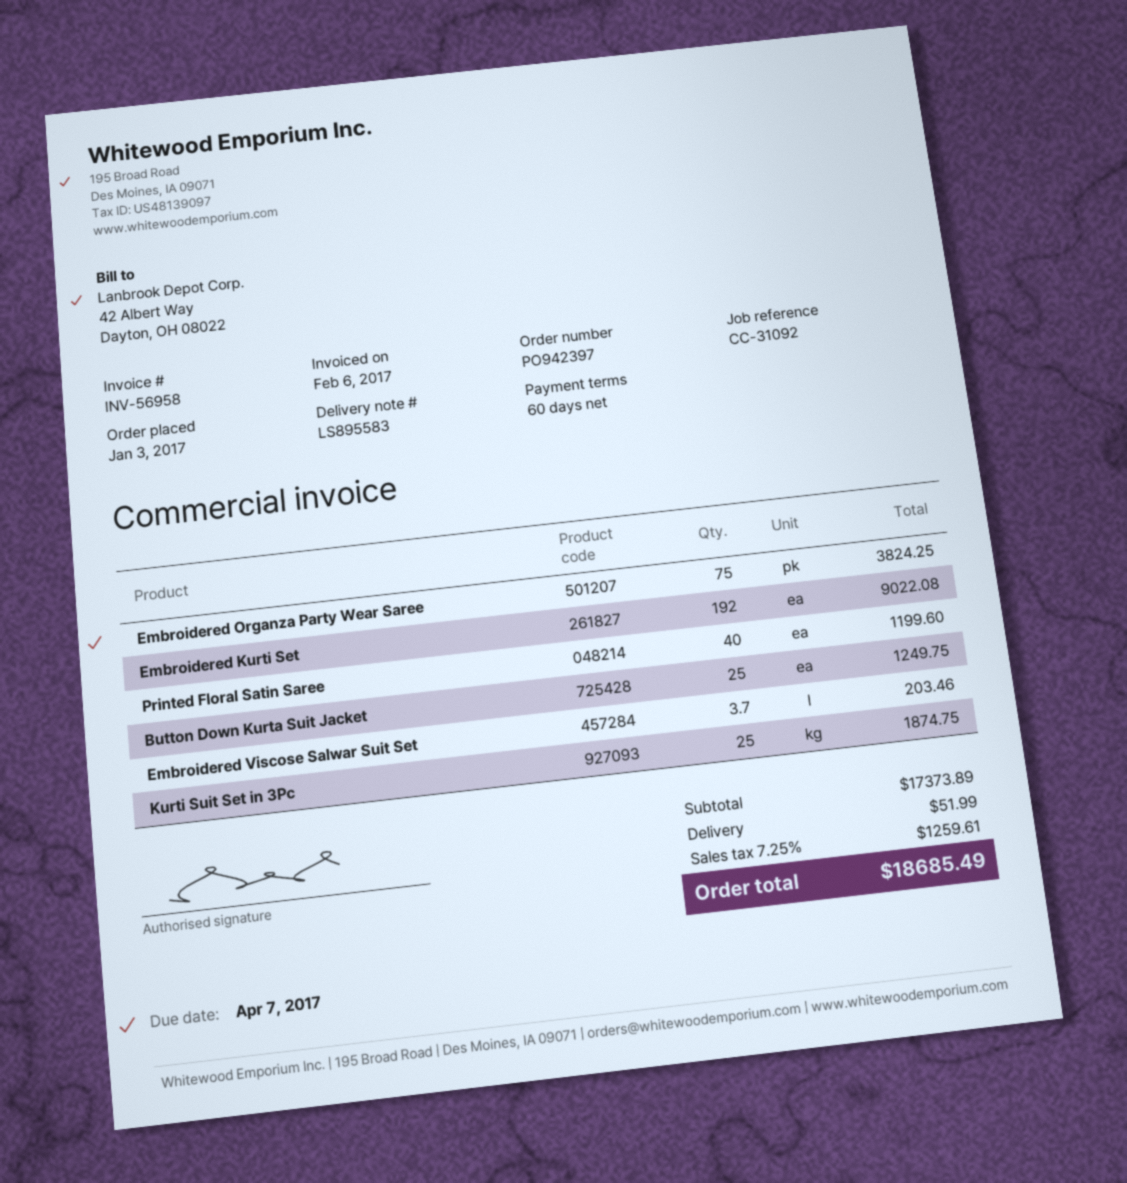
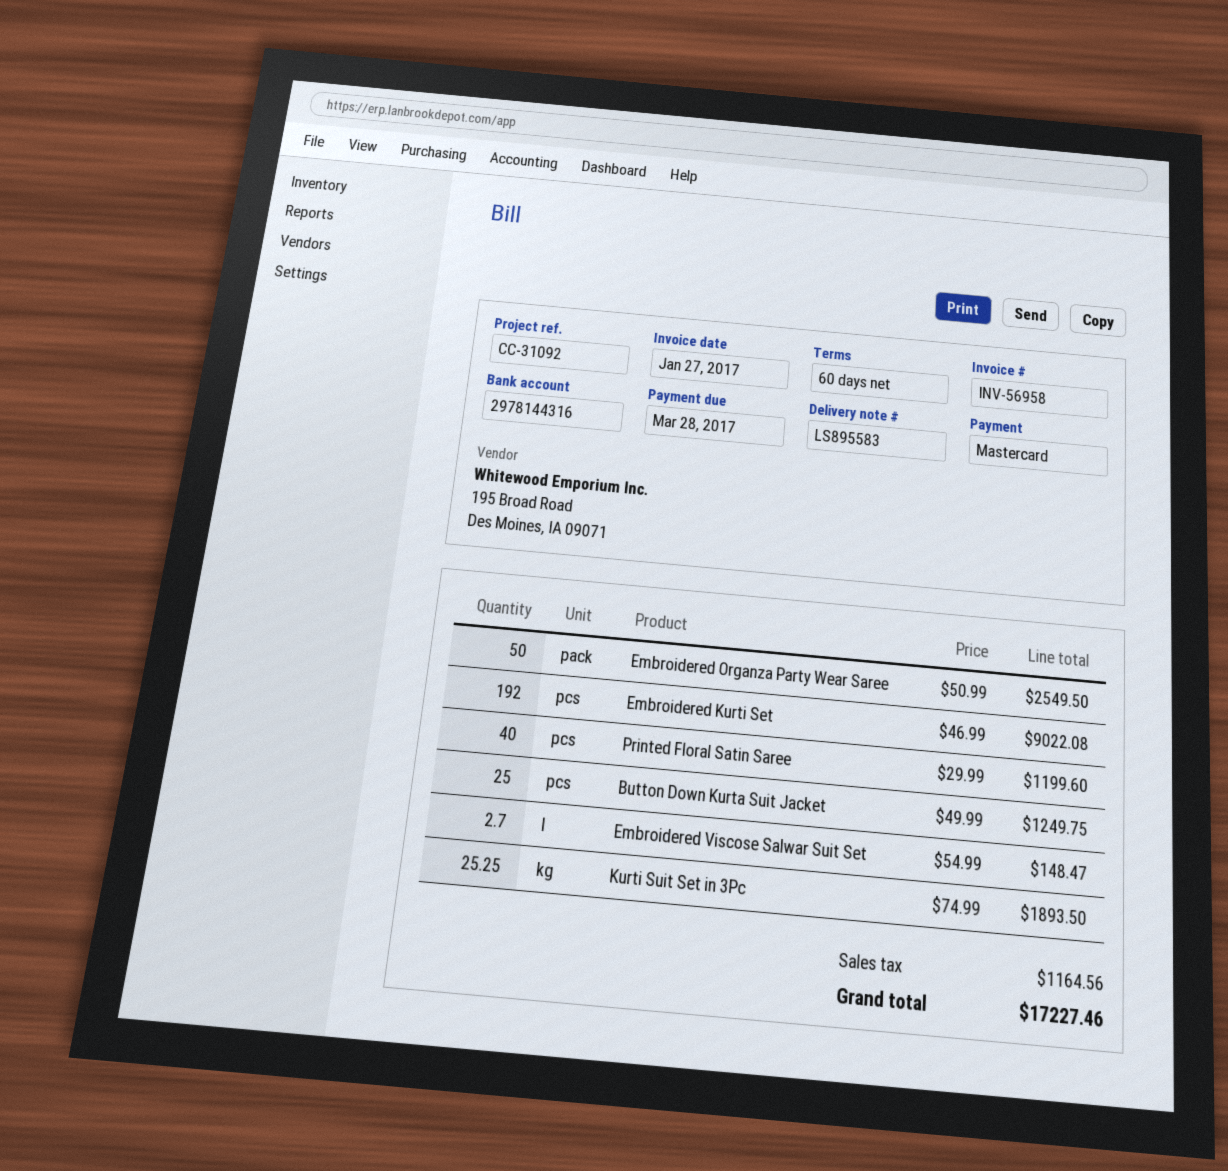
invoice date: 2017-02-06 -> 2017-01-27
due date: 2017-04-07 -> 2017-03-28
Embroidered Organza Party Wear Saree: 75 for 3824.25 -> 50 for 2549.50
Embroidered Viscose Salwar Suit Set: 3.7 for 203.46 -> 2.7 for 148.47
Kurti Suit Set in 3Pc: 25 for 1874.75 -> 25.25 for 1893.50
shipping: 51.99 -> none
tax: 1259.61 -> 1164.56
total: 18685.49 -> 17227.46

